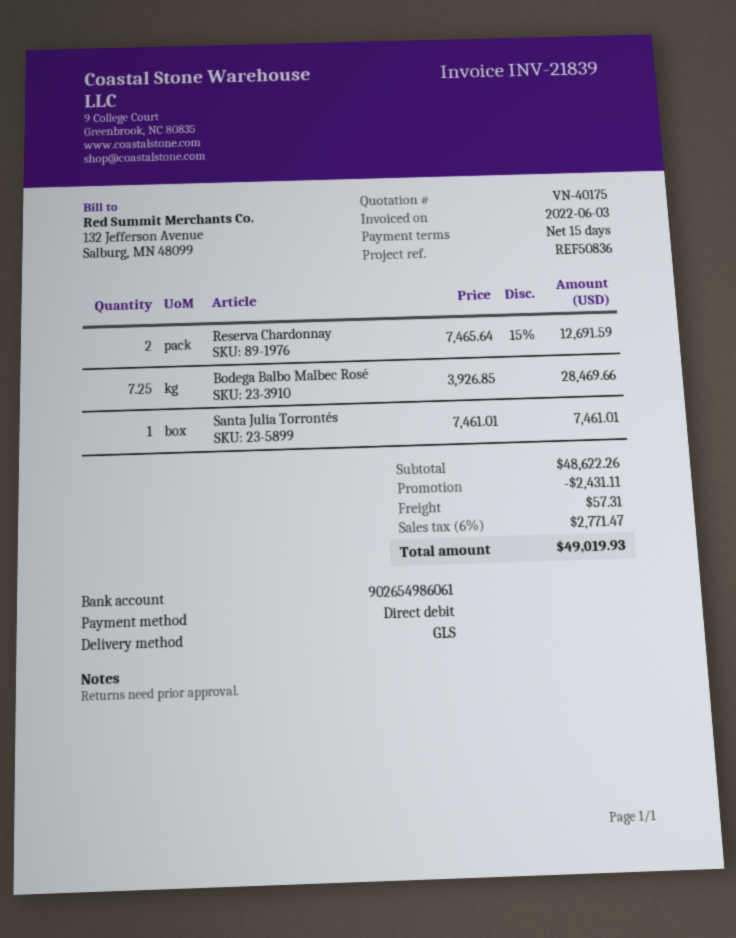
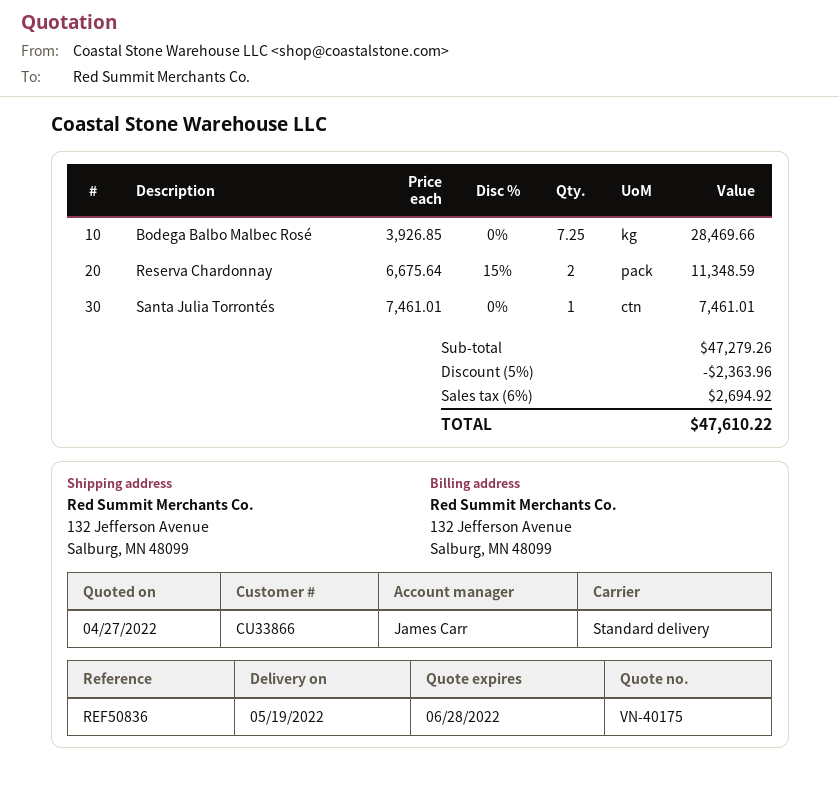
shipping method: GLS -> standard
Reserva Chardonnay: 2 x 7465.64 - 15% = 12691.59 -> 2 x 6675.64 - 15% = 11348.59
subtotal: 48622.26 -> 47279.26
discount: 2431.11 -> 2363.96
shipping: 57.31 -> none
tax: 6% = 2771.47 -> 6% = 2694.92
total: 49019.93 -> 47610.22

